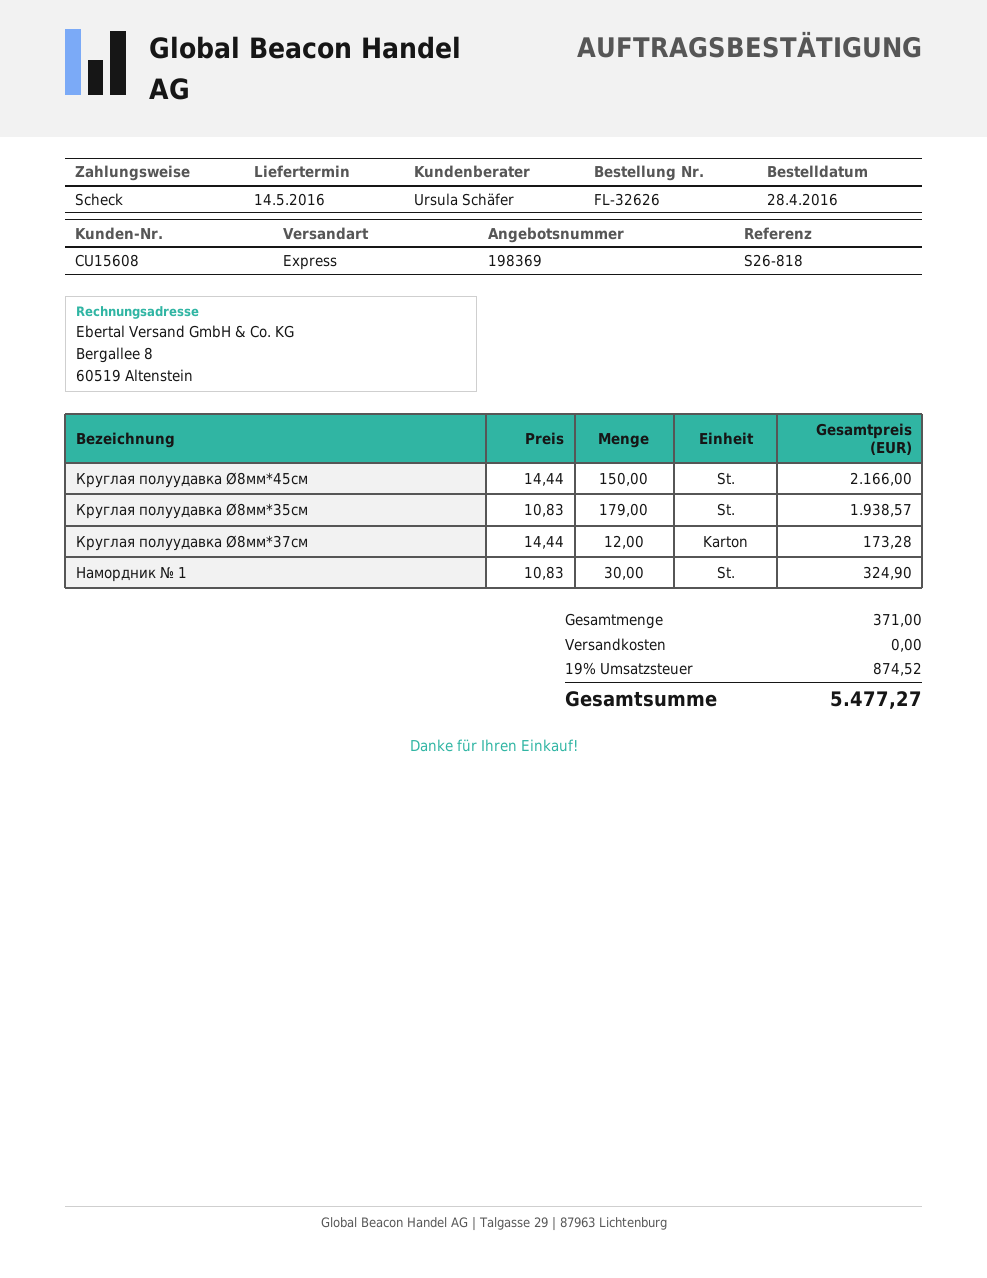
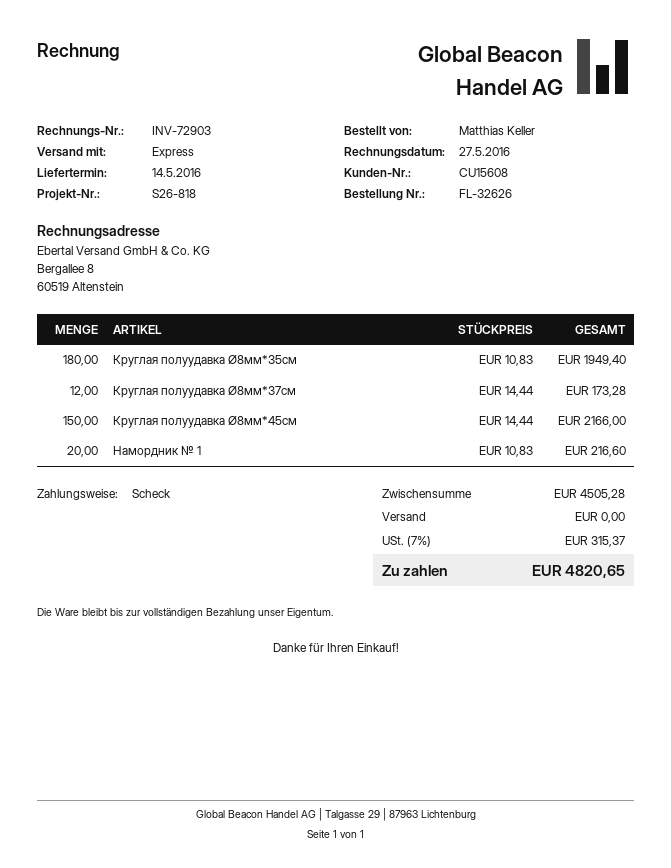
Круглая полуудавка Ø8мм*35см: 179 x 10.83 = 1938.57 -> 180 x 10.83 = 1949.40
Намордник № 1: 30 x 10.83 = 324.90 -> 20 x 10.83 = 216.60
tax: 19% = 874.52 -> 7% = 315.37
total: 5477.27 -> 4820.65

